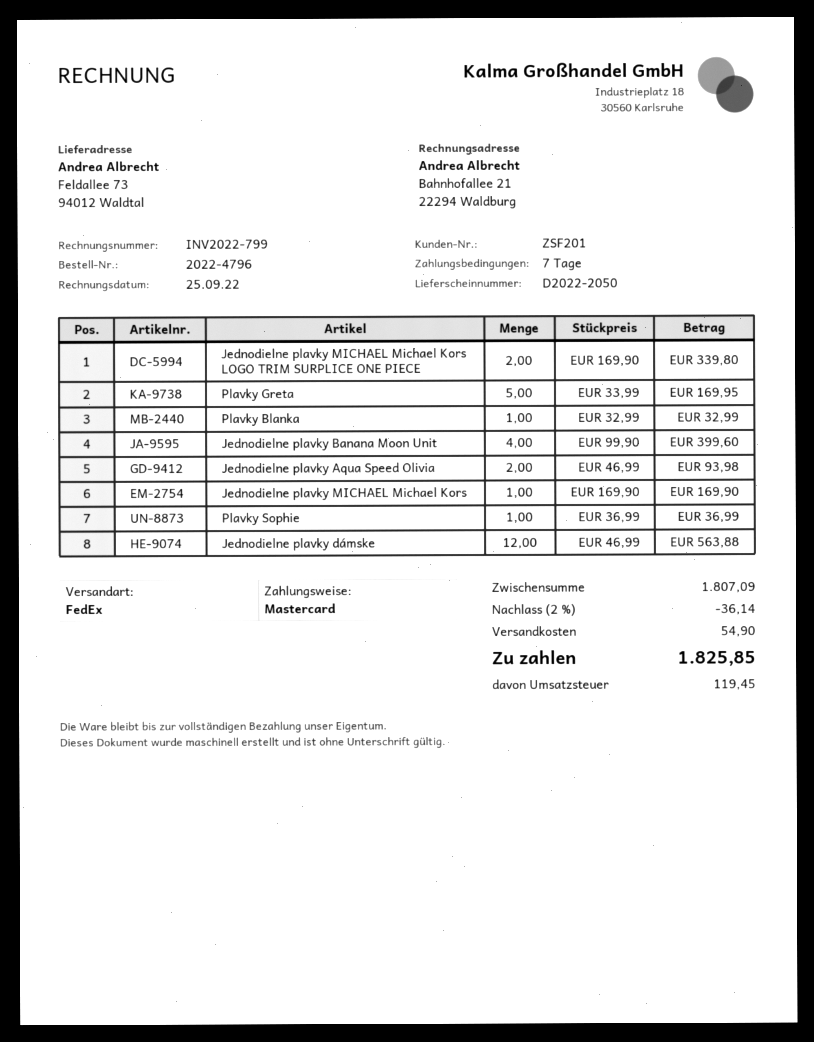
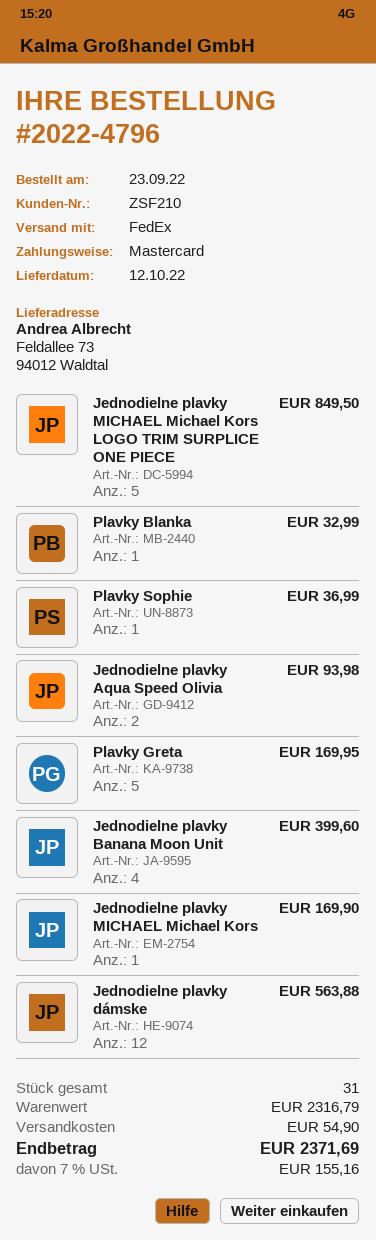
customer number: ZSF201 -> ZSF210
Jednodielne plavky MICHAEL Michael Kors LOGO TRIM SURPLICE ONE PIECE: 2 for 339.80 -> 5 for 849.50
subtotal: 1807.09 -> 2316.79
discount: 2% = 36.14 -> none
tax: 119.45 -> 155.16
total: 1825.85 -> 2371.69

